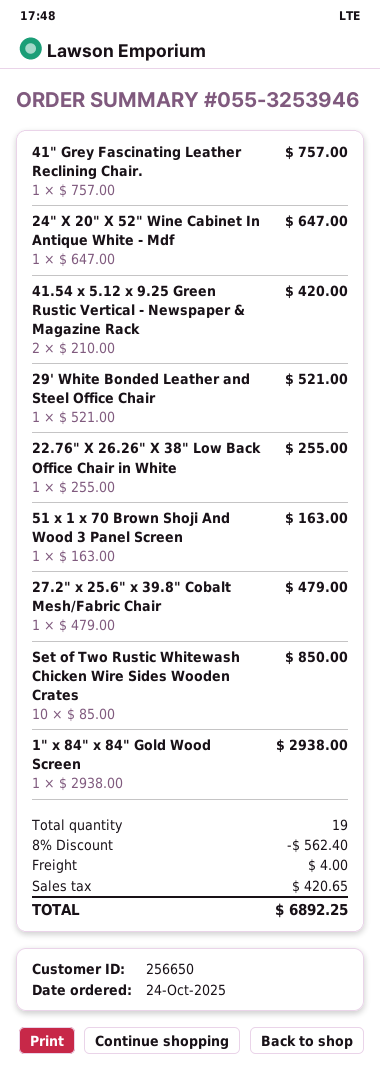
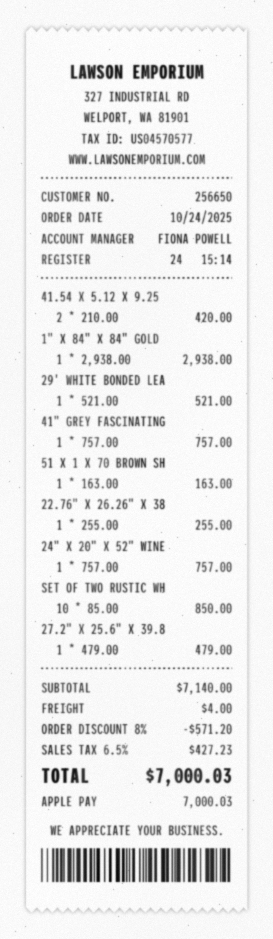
24" X 20" X 52" Wine Cabinet In Antique White - Mdf: 1 x 647.00 = 647.00 -> 1 x 757.00 = 757.00
discount: 8% = 562.40 -> 8% = 571.20
tax: 420.65 -> 427.23
total: 6892.25 -> 7000.03

